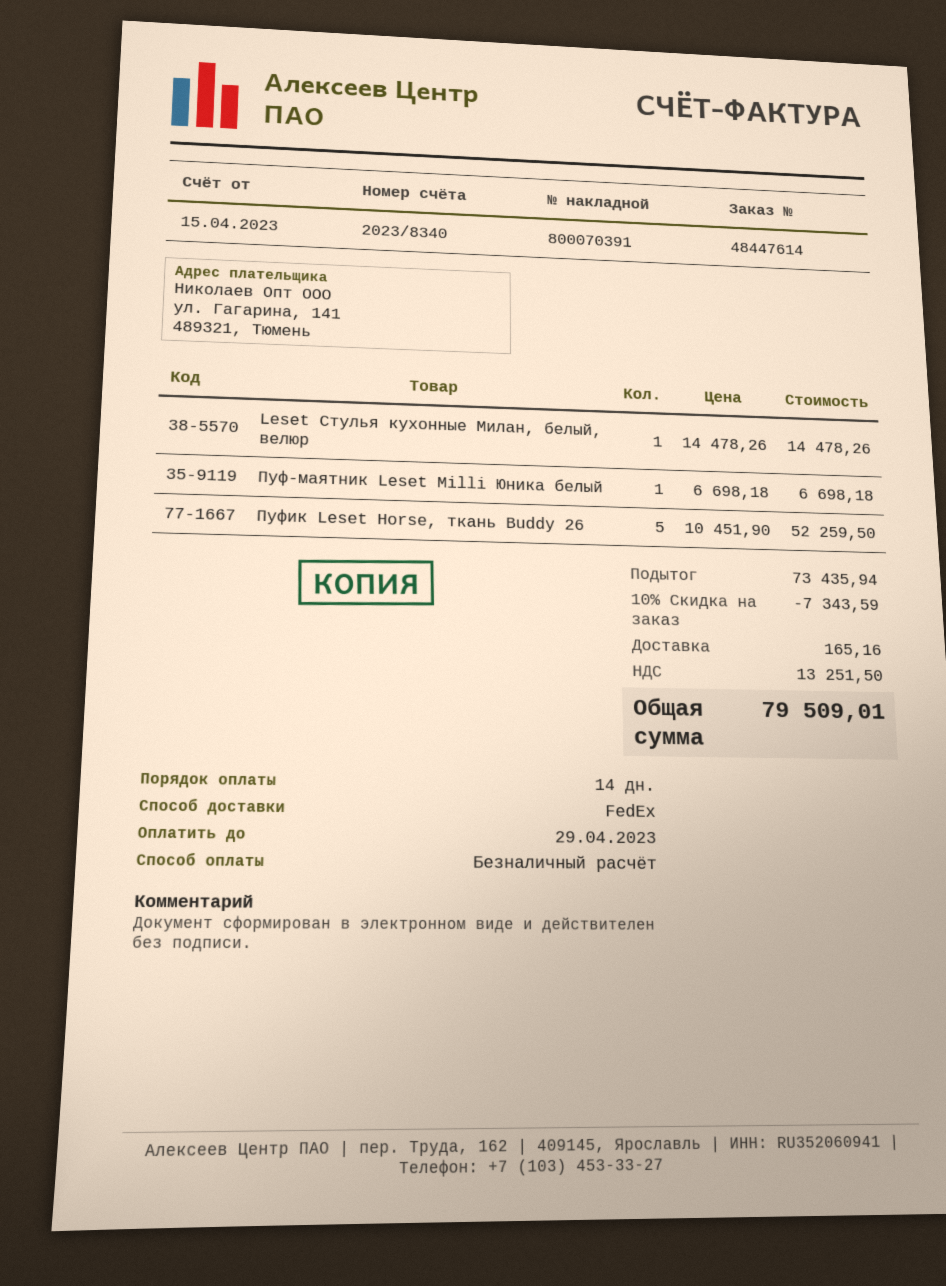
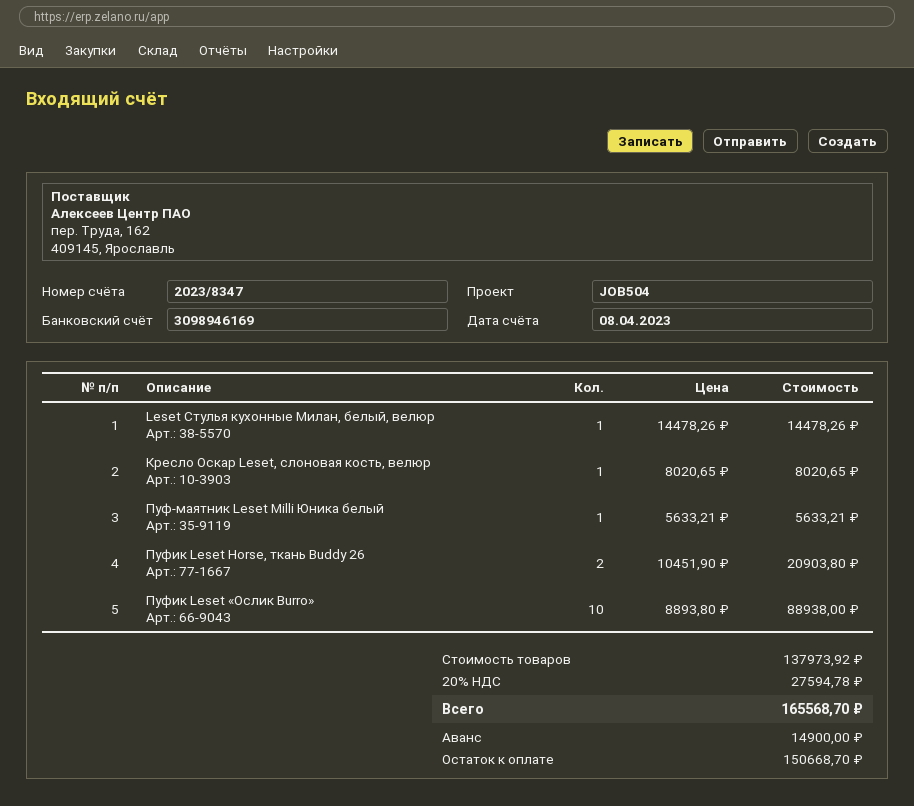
invoice number: 2023/8340 -> 2023/8347
invoice date: 2023-04-15 -> 2023-04-08
Пуф-маятник Leset Milli Юника белый: 1 x 6698.18 = 6698.18 -> 1 x 5633.21 = 5633.21
Пуфик Leset Horse, ткань Buddy 26: 5 x 10451.90 = 52259.50 -> 2 x 10451.90 = 20903.80
Кресло Оскар Leset, слоновая кость, велюр: none -> 1 x 8020.65 = 8020.65
Пуфик Leset «Ослик Burro»: none -> 10 x 8893.80 = 88938.00
subtotal: 73435.94 -> 137973.92
discount: 10% = 7343.59 -> none
shipping: 165.16 -> none
tax: 13251.50 -> 27594.78
total: 79509.01 -> 165568.70

